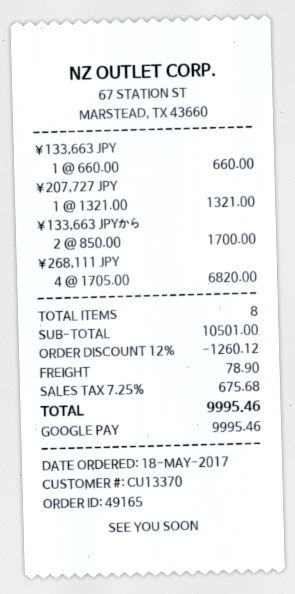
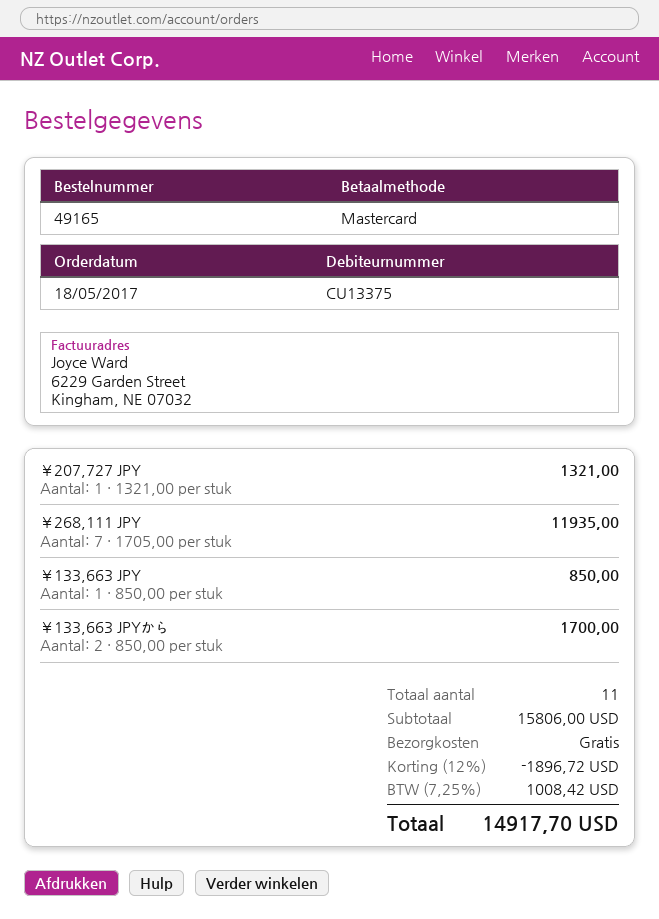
customer number: CU13370 -> CU13375
payment method: Google Pay -> Mastercard
¥133,663 JPY: 1 x 660.00 = 660.00 -> 1 x 850.00 = 850.00
¥268,111 JPY: 4 x 1705.00 = 6820.00 -> 7 x 1705.00 = 11935.00
total quantity: 8 -> 11
subtotal: 10501.00 -> 15806.00
discount: 12% = 1260.12 -> 12% = 1896.72
shipping: 78.90 -> 0.00
tax: 7.25% = 675.68 -> 7.25% = 1008.42
total: 9995.46 -> 14917.70

